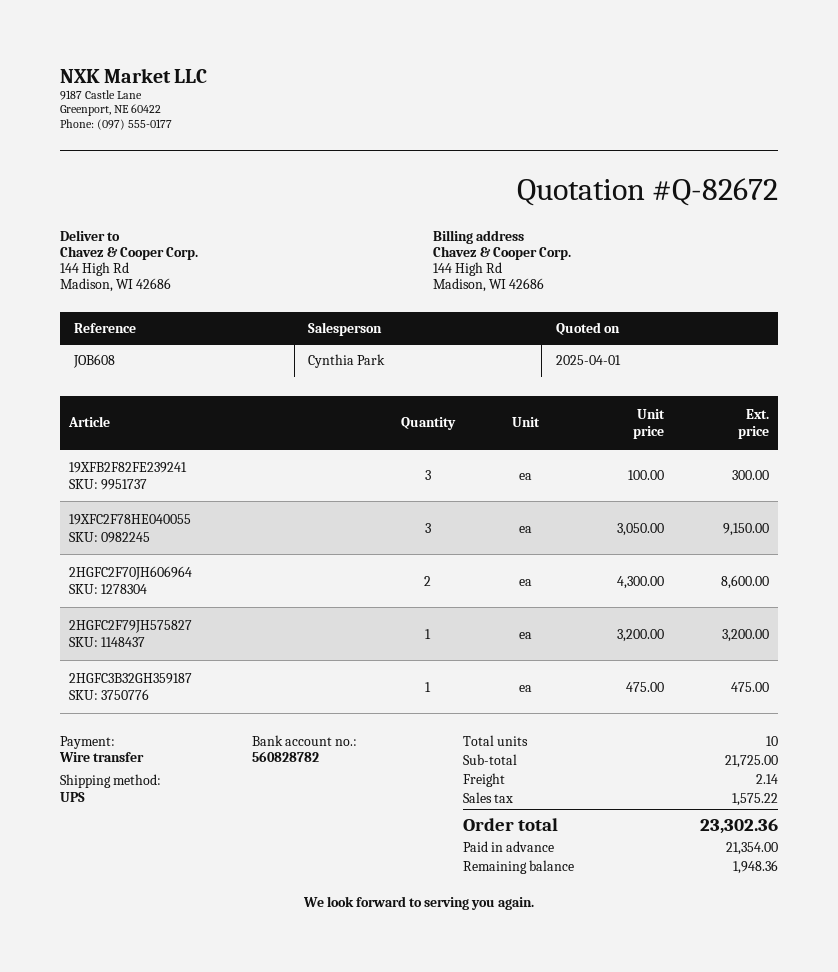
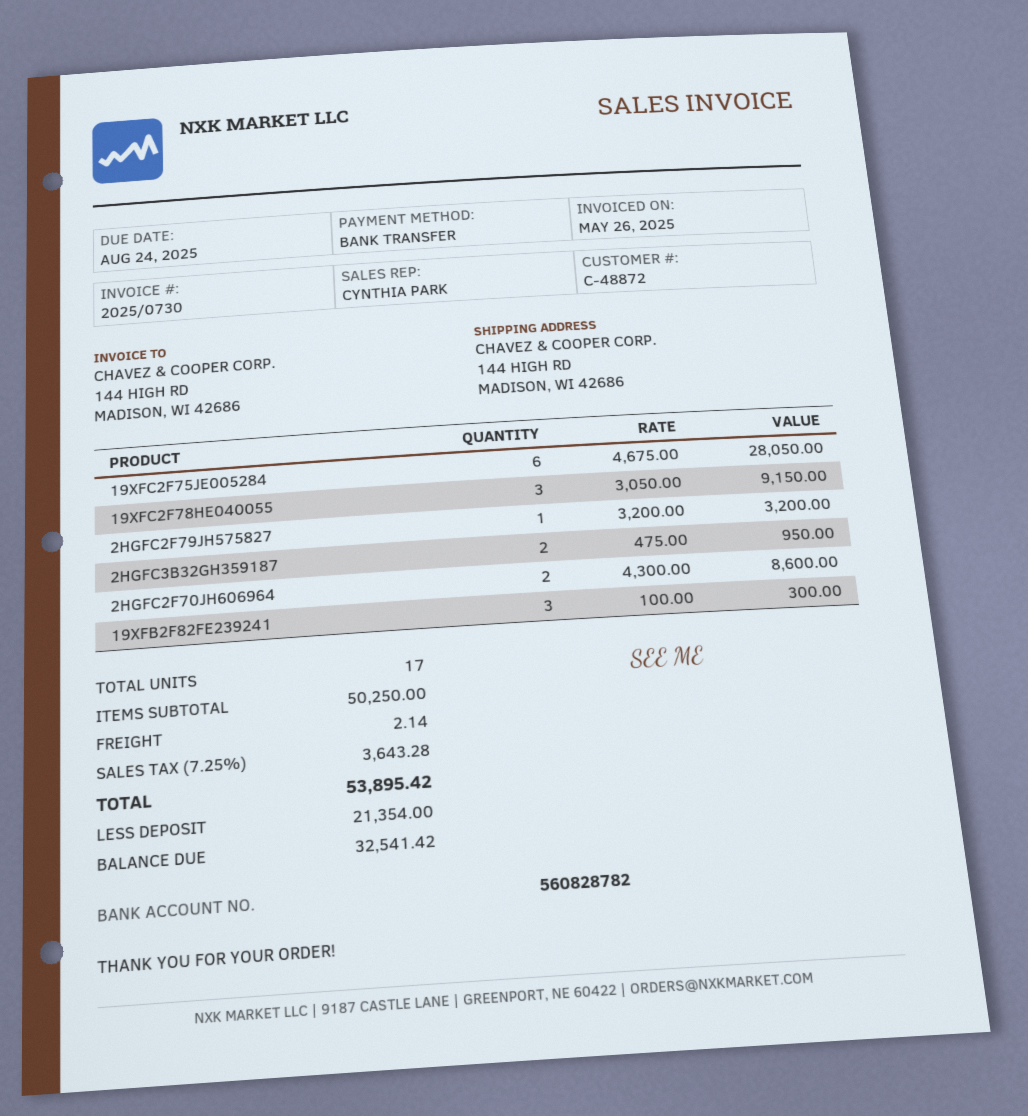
2HGFC3B32GH359187: 1 x 475.00 = 475.00 -> 2 x 475.00 = 950.00
19XFC2F75JE005284: none -> 6 x 4675.00 = 28050.00
total quantity: 10 -> 17
subtotal: 21725.00 -> 50250.00
tax: 1575.22 -> 3643.28
total: 23302.36 -> 53895.42
balance: 1948.36 -> 32541.42

